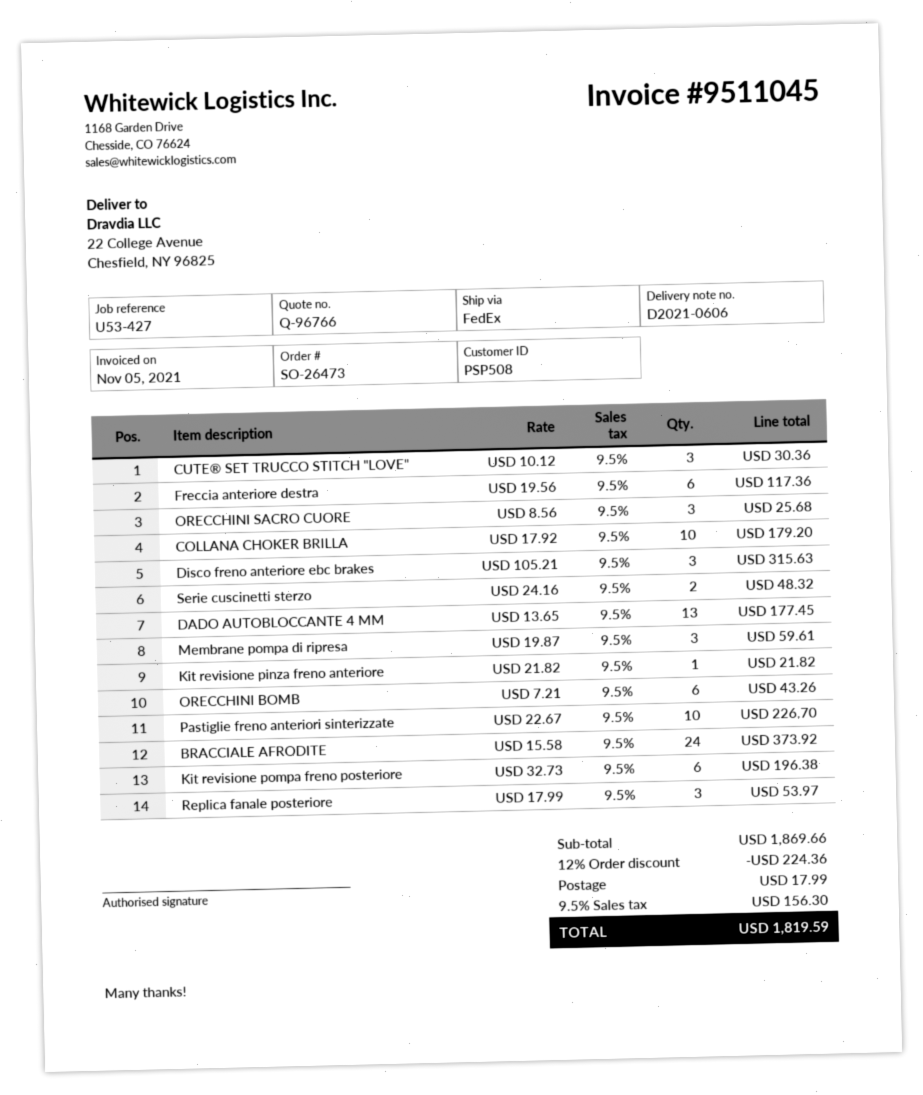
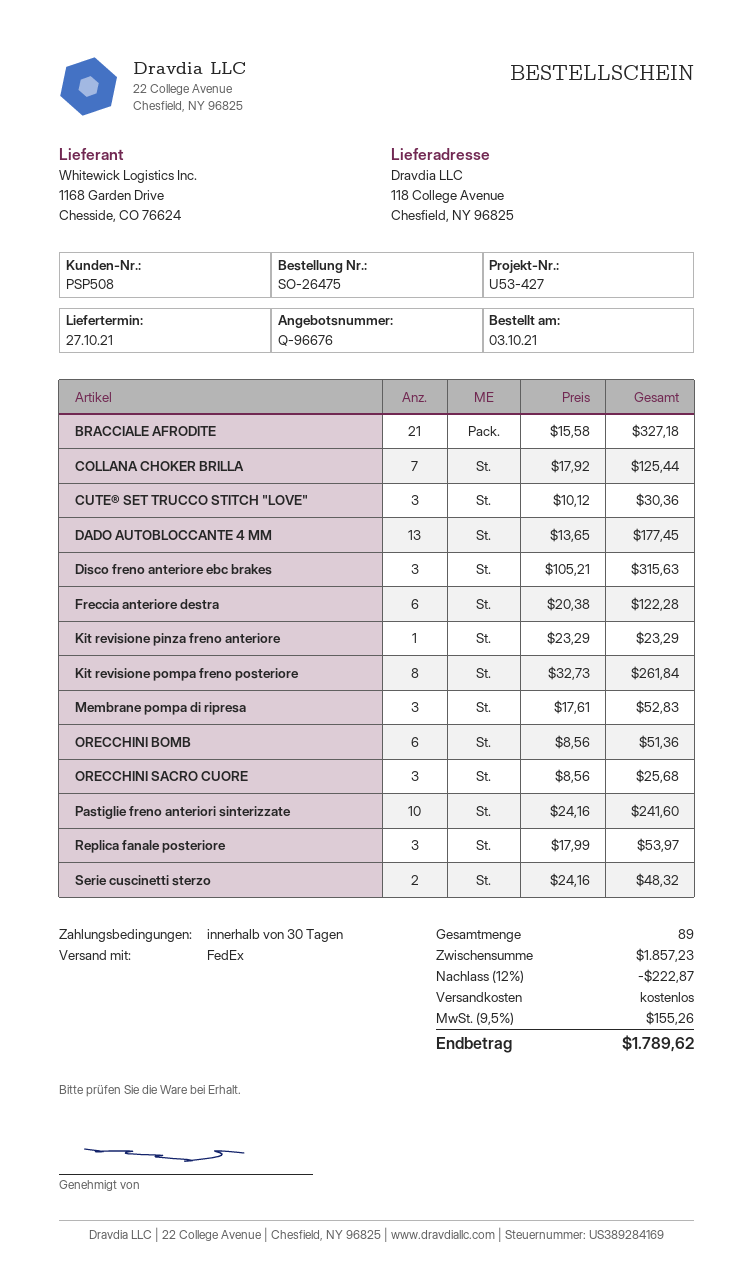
quote number: Q-96766 -> Q-96676
order number: SO-26473 -> SO-26475
ship to: 22 College Avenue, Chesfield, NY 96825 -> 118 College Avenue, Chesfield, NY 96825
Freccia anteriore destra: 6 x 19.56 = 117.36 -> 6 x 20.38 = 122.28
COLLANA CHOKER BRILLA: 10 x 17.92 = 179.20 -> 7 x 17.92 = 125.44
Membrane pompa di ripresa: 3 x 19.87 = 59.61 -> 3 x 17.61 = 52.83
Kit revisione pinza freno anteriore: 1 x 21.82 = 21.82 -> 1 x 23.29 = 23.29
ORECCHINI BOMB: 6 x 7.21 = 43.26 -> 6 x 8.56 = 51.36
Pastiglie freno anteriori sinterizzate: 10 x 22.67 = 226.70 -> 10 x 24.16 = 241.60
BRACCIALE AFRODITE: 24 x 15.58 = 373.92 -> 21 x 15.58 = 327.18
Kit revisione pompa freno posteriore: 6 x 32.73 = 196.38 -> 8 x 32.73 = 261.84
subtotal: 1869.66 -> 1857.23
discount: 12% = 224.36 -> 12% = 222.87
shipping: 17.99 -> 0.00
tax: 9.5% = 156.30 -> 9.5% = 155.26
total: 1819.59 -> 1789.62

